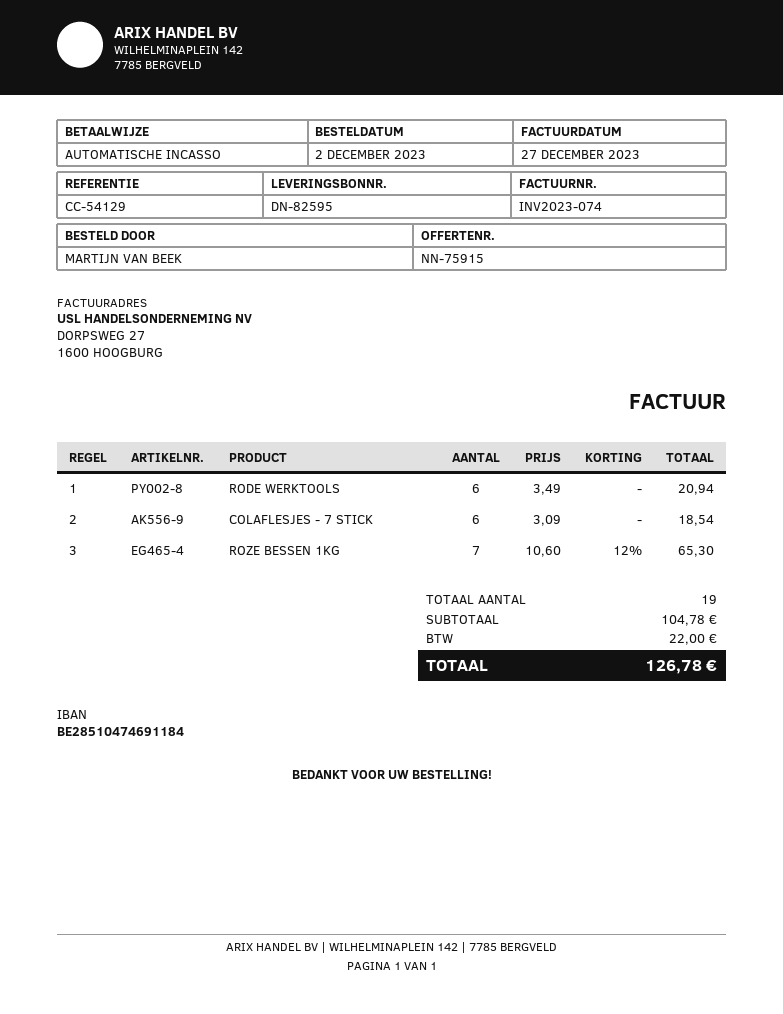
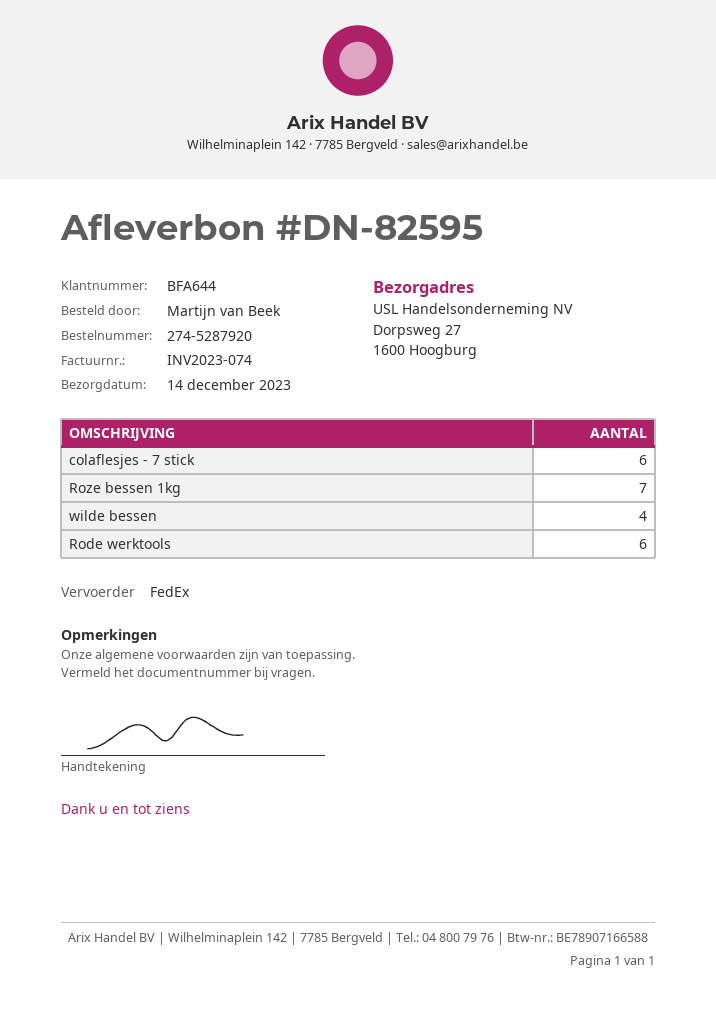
wilde bessen: none -> 4

